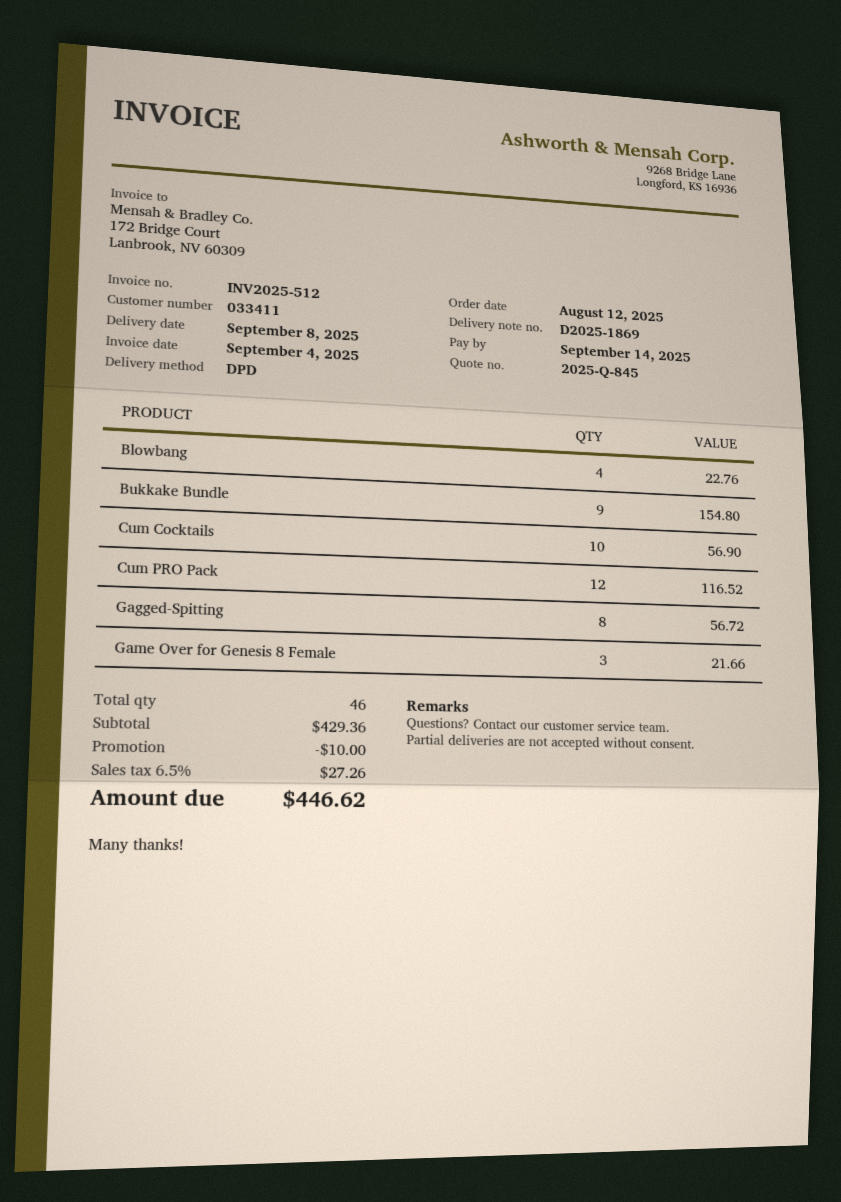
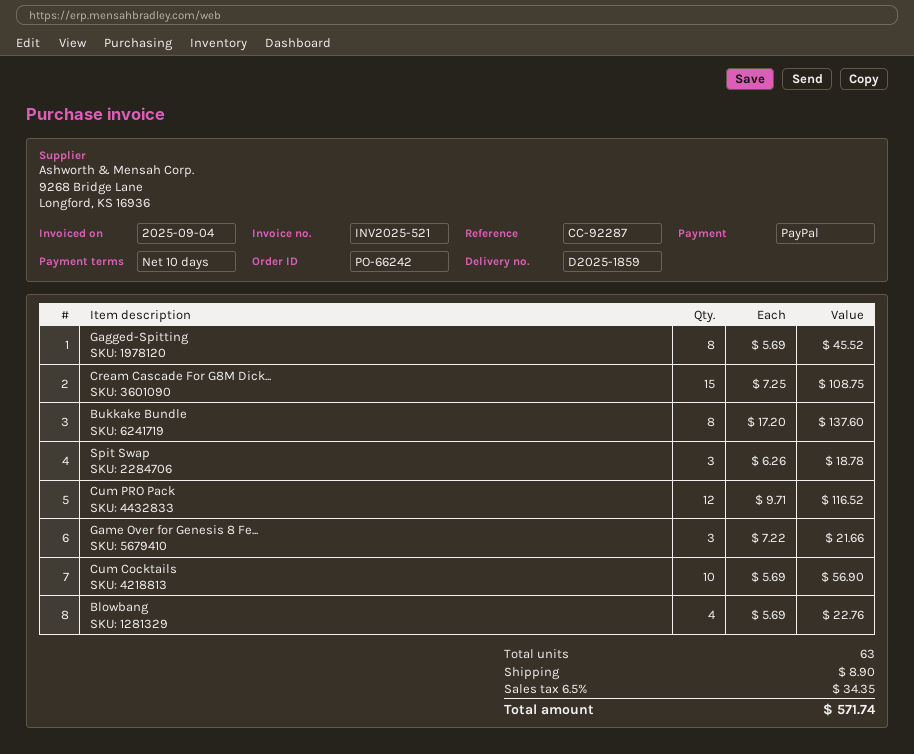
delivery note number: D2025-1869 -> D2025-1859
invoice number: INV2025-512 -> INV2025-521
Bukkake Bundle: 9 for 154.80 -> 8 for 137.60
Gagged-Spitting: 8 for 56.72 -> 8 for 45.52
Cream Cascade For G8M Dick...: none -> 15 for 108.75
Spit Swap: none -> 3 for 18.78
total quantity: 46 -> 63
discount: 10.00 -> none
shipping: none -> 8.90
tax: 6.5% = 27.26 -> 6.5% = 34.35
total: 446.62 -> 571.74

